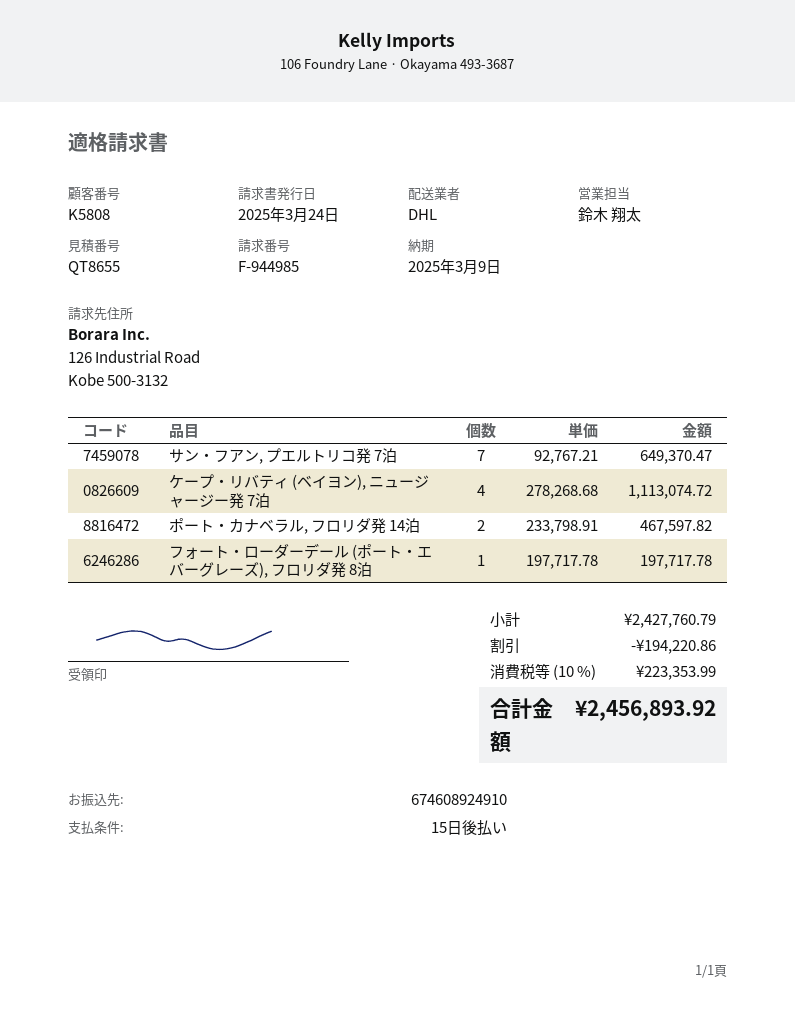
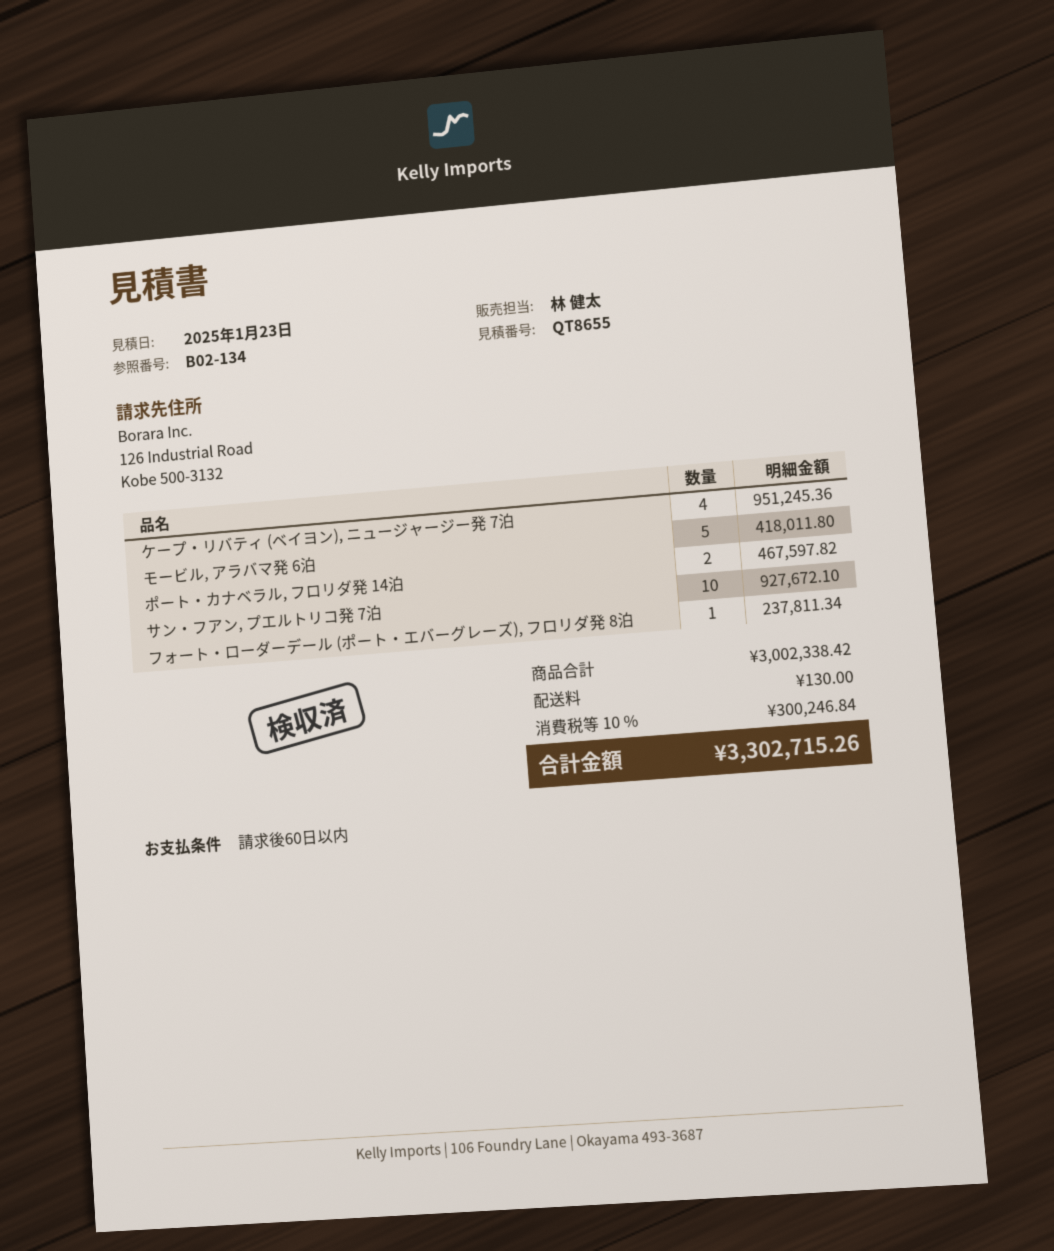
payment terms: 15 days -> 60 days
sales rep: 鈴木 翔太 -> 林 健太
サン・フアン, プエルトリコ発 7泊: 7 for 649370.47 -> 10 for 927672.10
ケープ・リバティ (ベイヨン), ニュージャージー発 7泊: 4 for 1113074.72 -> 4 for 951245.36
フォート・ローダーデール (ポート・エバーグレーズ), フロリダ発 8泊: 1 for 197717.78 -> 1 for 237811.34
モービル, アラバマ発 6泊: none -> 5 for 418011.80
subtotal: 2427760.79 -> 3002338.42
discount: 194220.86 -> none
shipping: none -> 130.00
tax: 10% = 223353.99 -> 10% = 300246.84
total: 2456893.92 -> 3302715.26

